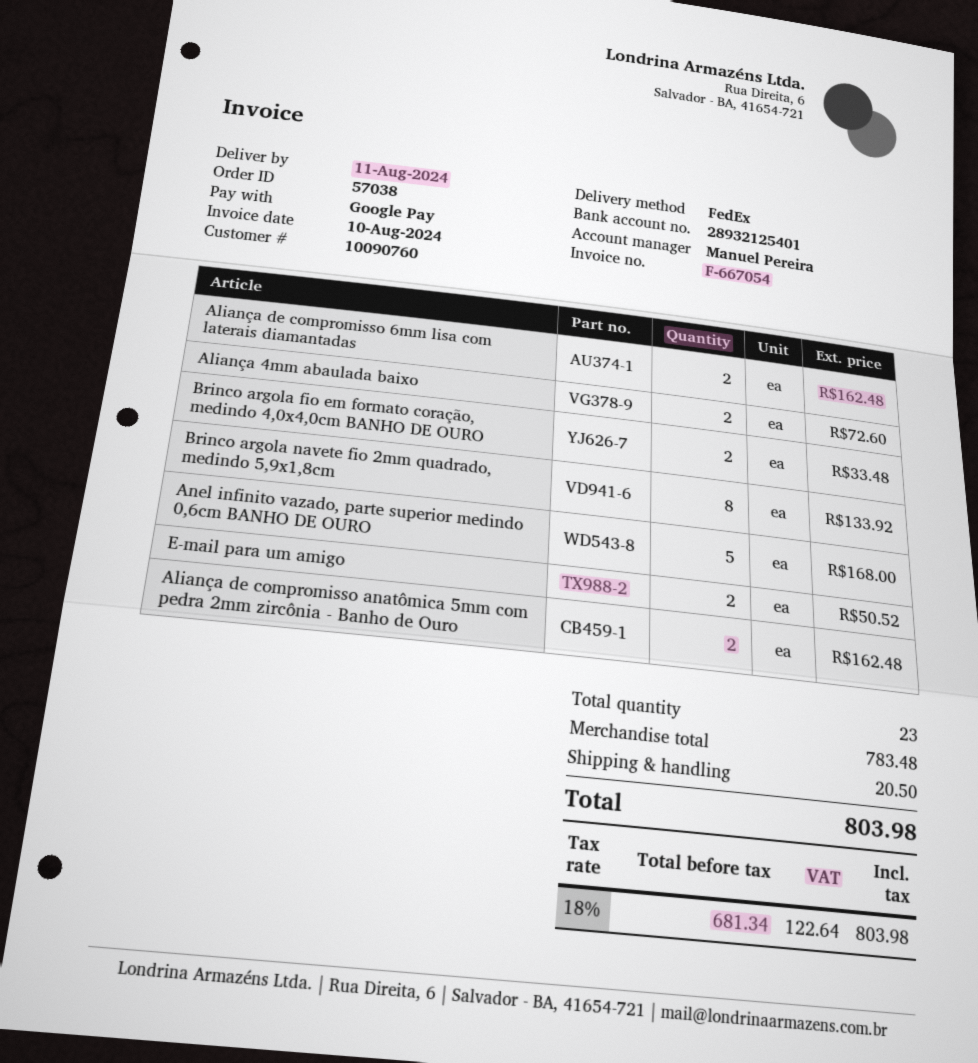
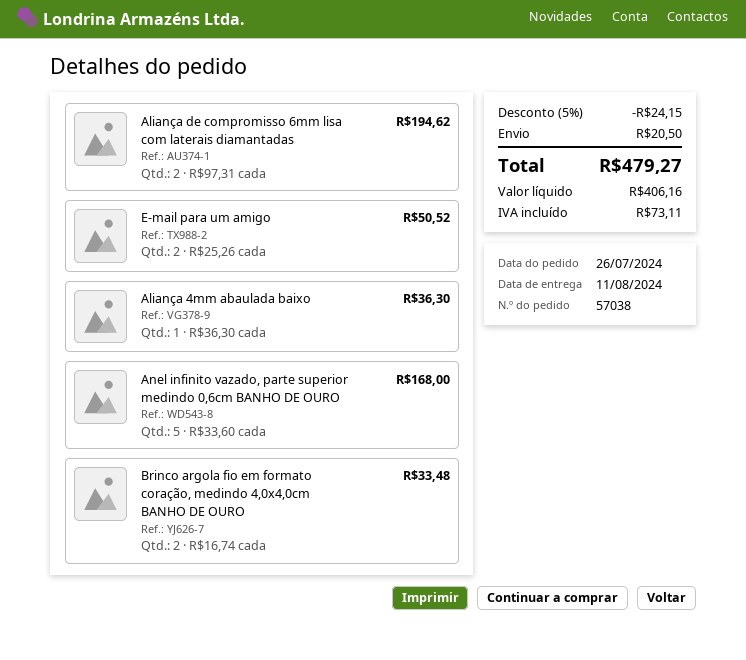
Aliança de compromisso 6mm lisa com laterais diamantadas: 2 for 162.48 -> 2 for 194.62
Aliança 4mm abaulada baixo: 2 for 72.60 -> 1 for 36.30
Brinco argola navete fio 2mm quadrado, medindo 5,9x1,8cm: 8 for 133.92 -> none
Aliança de compromisso anatômica 5mm com pedra 2mm zircônia - Banho de Ouro: 2 for 162.48 -> none
discount: none -> 5% = 24.15
net: 681.34 -> 406.16
tax: 122.64 -> 73.11
total: 803.98 -> 479.27

